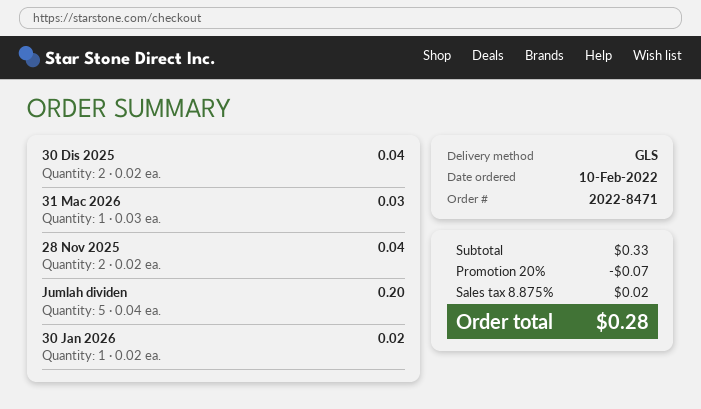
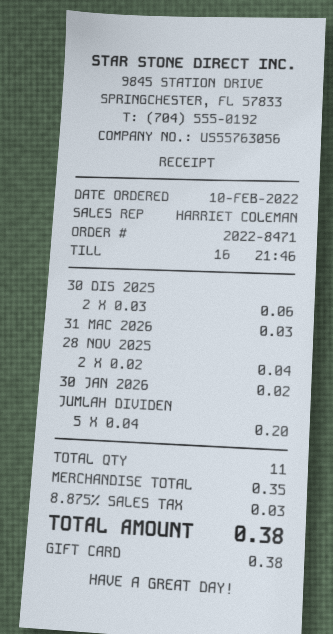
30 Dis 2025: 2 x 0.02 = 0.04 -> 2 x 0.03 = 0.06
subtotal: 0.33 -> 0.35
discount: 20% = 0.07 -> none
tax: 8.875% = 0.02 -> 8.875% = 0.03
total: 0.28 -> 0.38

